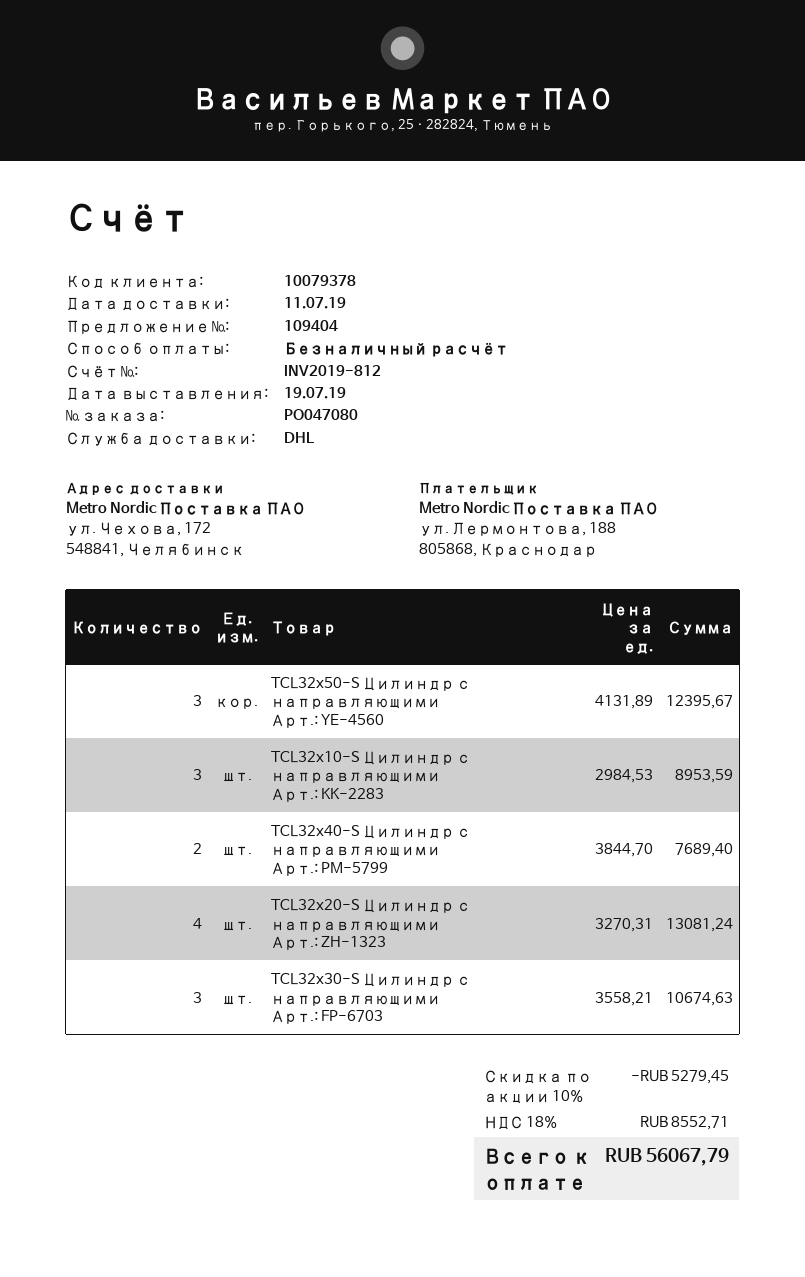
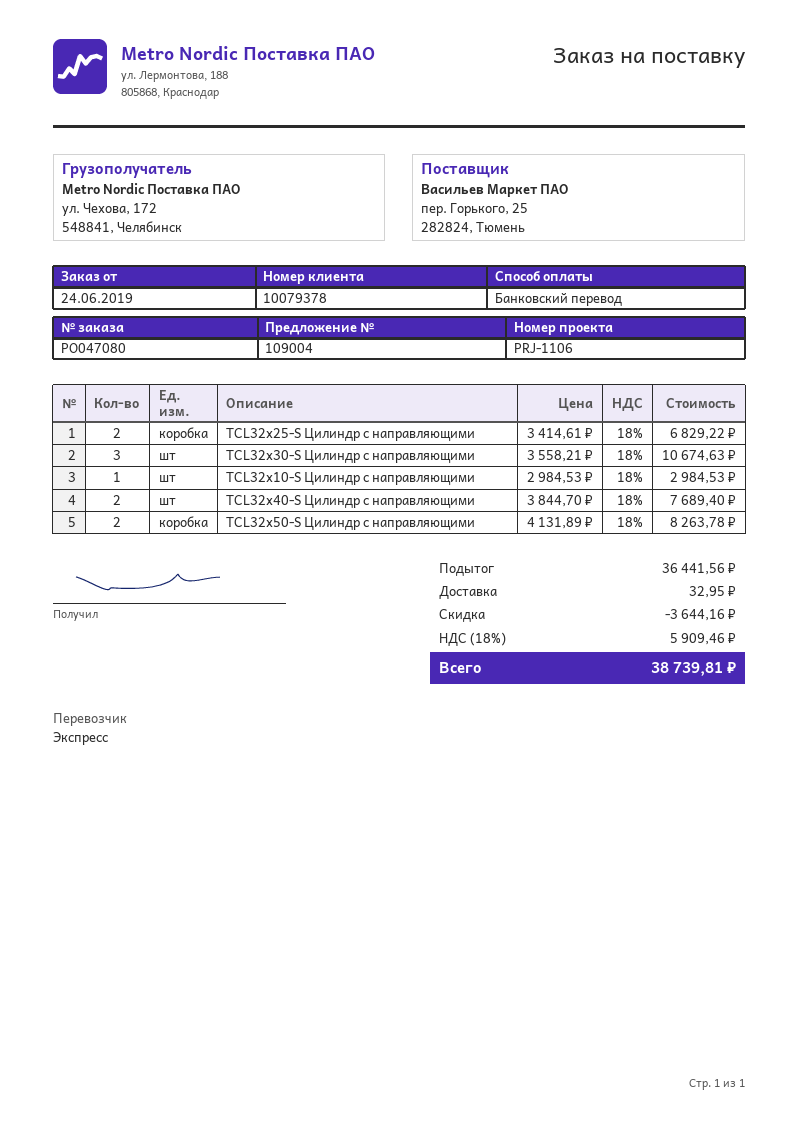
quote number: 109404 -> 109004
shipping method: DHL -> express
TCL32x50-S Цилиндр с направляющими: 3 x 4131.89 = 12395.67 -> 2 x 4131.89 = 8263.78
TCL32x10-S Цилиндр с направляющими: 3 x 2984.53 = 8953.59 -> 1 x 2984.53 = 2984.53
TCL32x20-S Цилиндр с направляющими: 4 x 3270.31 = 13081.24 -> none
TCL32x25-S Цилиндр с направляющими: none -> 2 x 3414.61 = 6829.22
discount: 5279.45 -> 3644.16
shipping: none -> 32.95
tax: 18% = 8552.71 -> 18% = 5909.46
total: 56067.79 -> 38739.81

